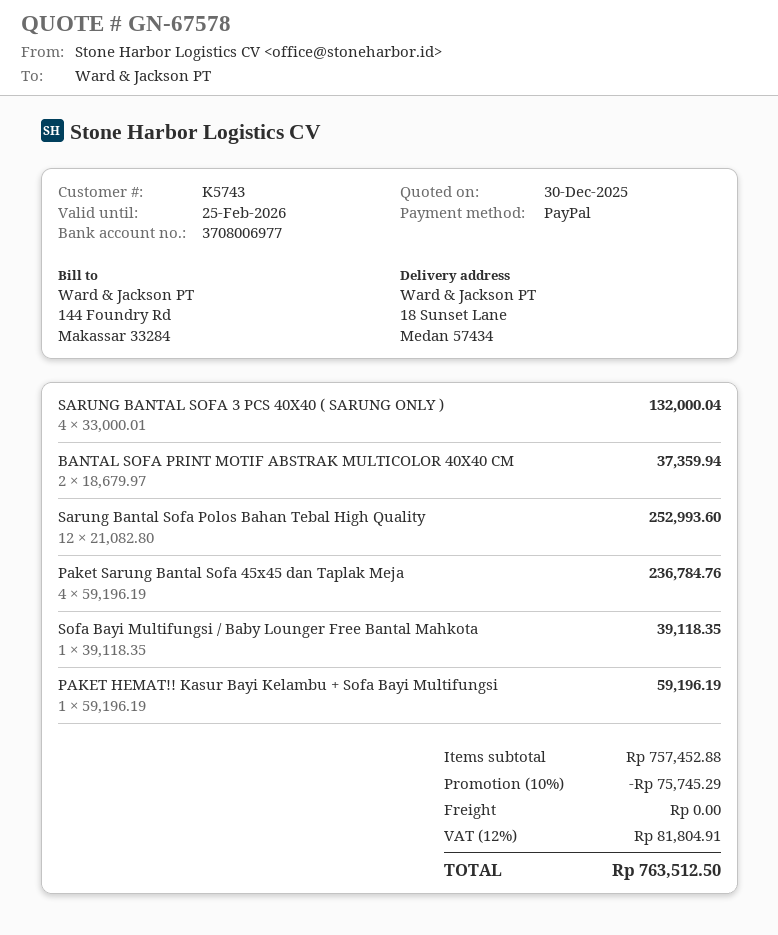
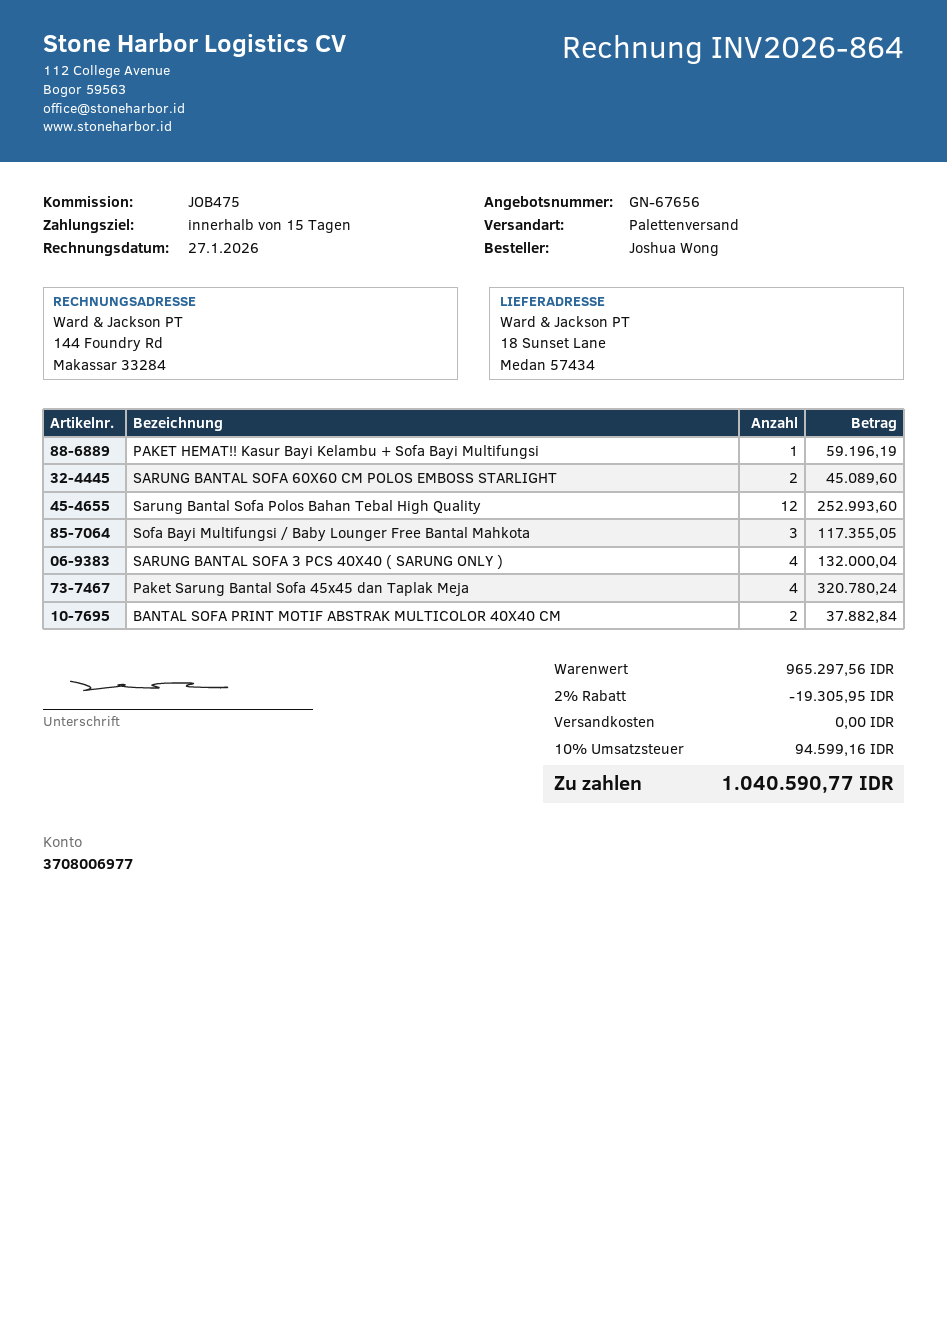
quote number: GN-67578 -> GN-67656
BANTAL SOFA PRINT MOTIF ABSTRAK MULTICOLOR 40X40 CM: 2 for 37359.94 -> 2 for 37882.84
Paket Sarung Bantal Sofa 45x45 dan Taplak Meja: 4 for 236784.76 -> 4 for 320780.24
Sofa Bayi Multifungsi / Baby Lounger Free Bantal Mahkota: 1 for 39118.35 -> 3 for 117355.05
SARUNG BANTAL SOFA 60X60 CM POLOS EMBOSS STARLIGHT: none -> 2 for 45089.60
subtotal: 757452.88 -> 965297.56
discount: 10% = 75745.29 -> 2% = 19305.95
tax: 12% = 81804.91 -> 10% = 94599.16
total: 763512.50 -> 1040590.77

